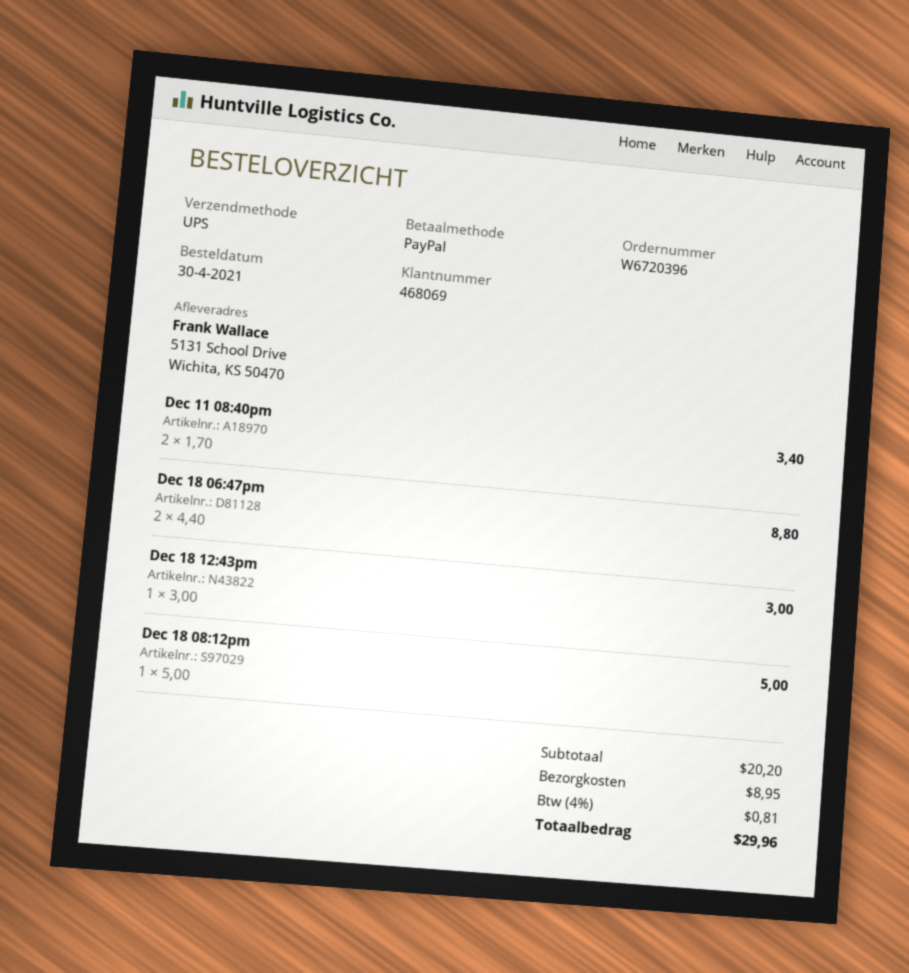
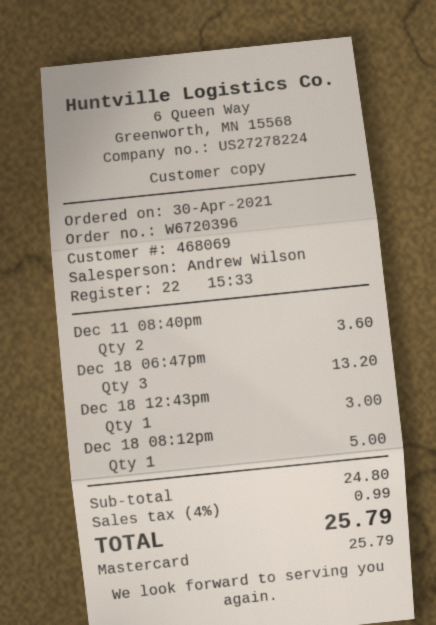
payment method: PayPal -> Mastercard
Dec 11 08:40pm: 2 for 3.40 -> 2 for 3.60
Dec 18 06:47pm: 2 for 8.80 -> 3 for 13.20
subtotal: 20.20 -> 24.80
shipping: 8.95 -> none
tax: 4% = 0.81 -> 4% = 0.99
total: 29.96 -> 25.79

